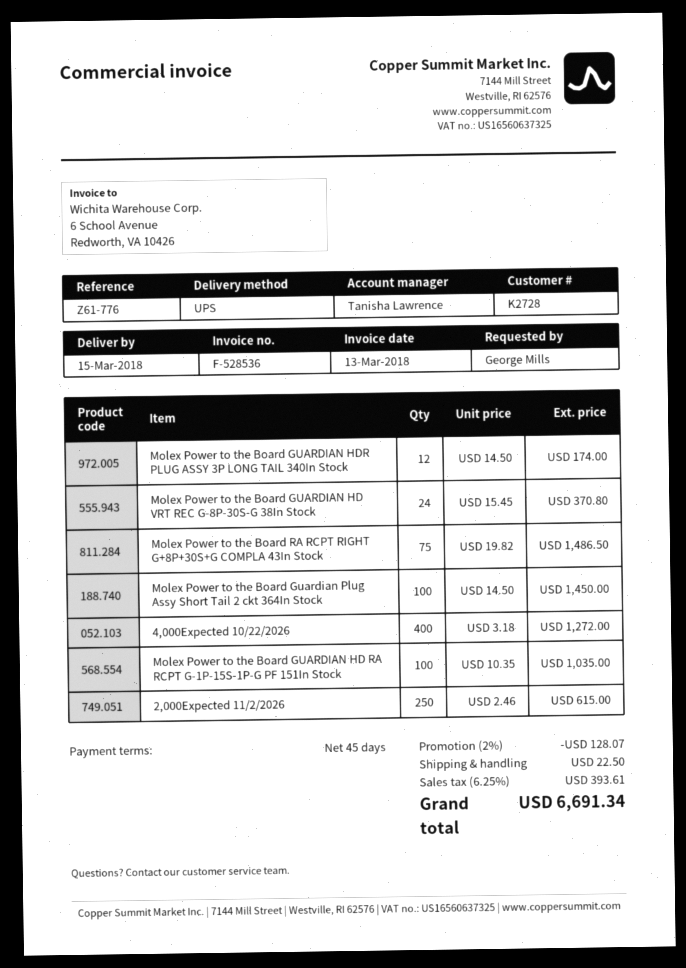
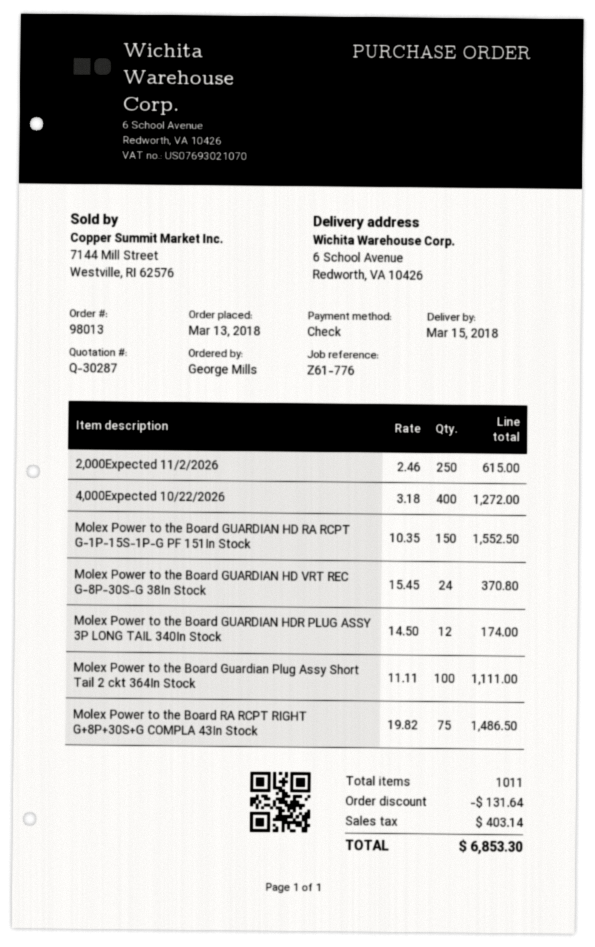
Molex Power to the Board Guardian Plug Assy Short Tail 2 ckt 364In Stock: 100 x 14.50 = 1450.00 -> 100 x 11.11 = 1111.00
Molex Power to the Board GUARDIAN HD RA RCPT G-1P-15S-1P-G PF 151In Stock: 100 x 10.35 = 1035.00 -> 150 x 10.35 = 1552.50
discount: 128.07 -> 131.64
shipping: 22.50 -> none
tax: 393.61 -> 403.14
total: 6691.34 -> 6853.30

